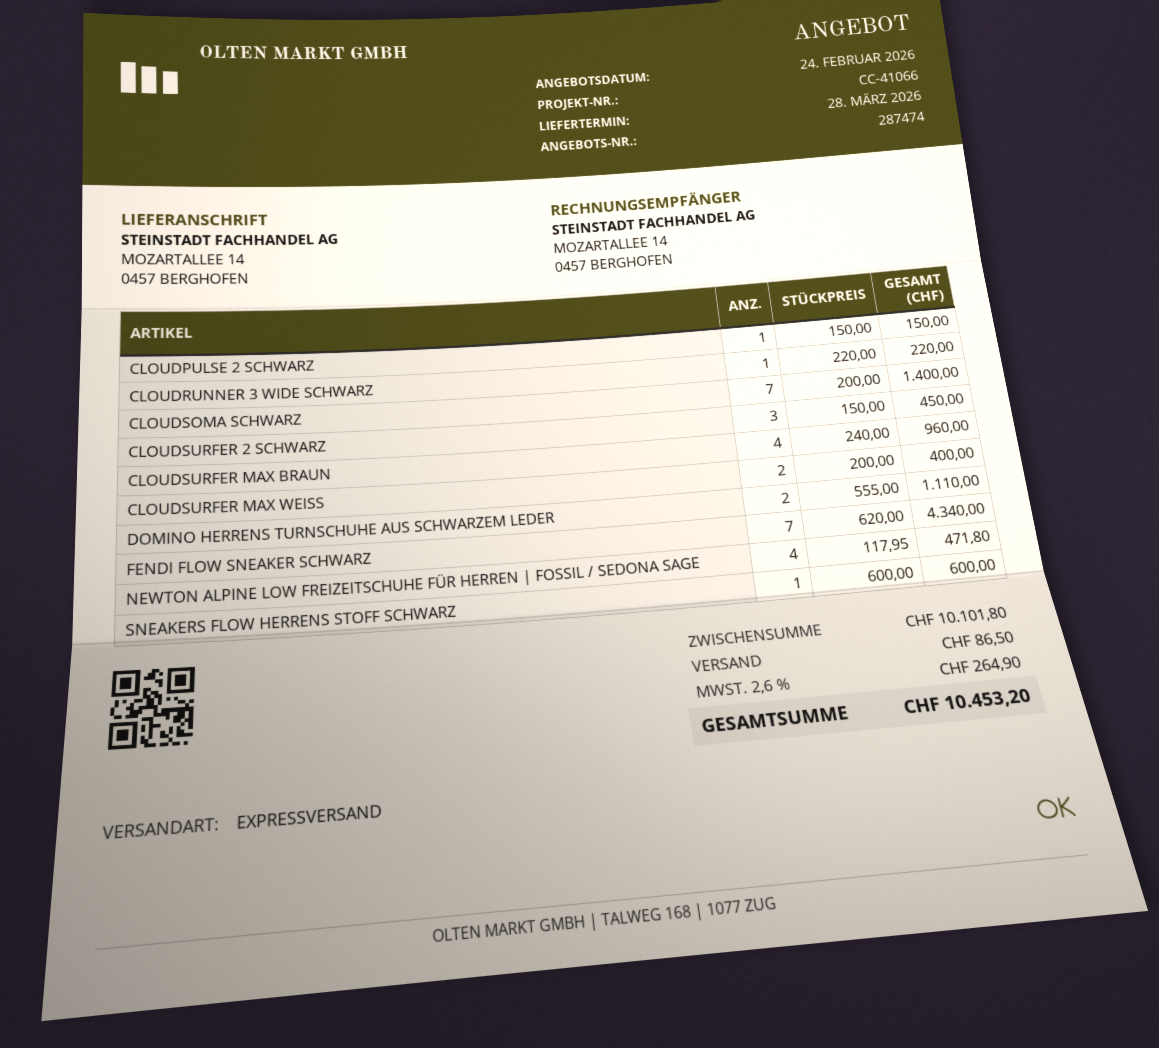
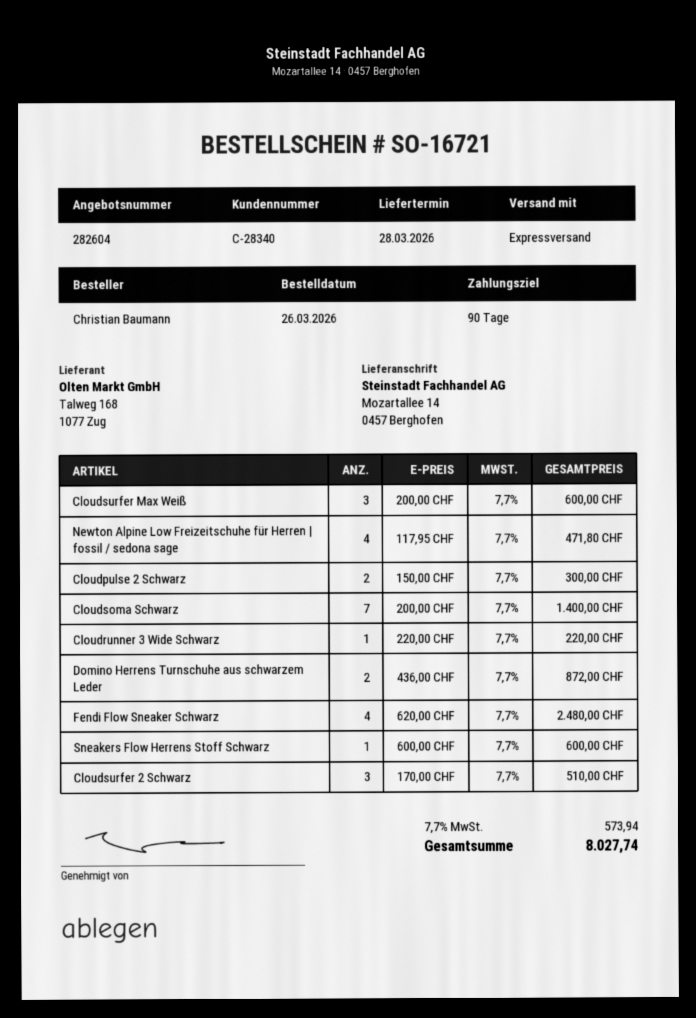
quote number: 287474 -> 282604
CLOUDPULSE 2 SCHWARZ: 1 x 150.00 = 150.00 -> 2 x 150.00 = 300.00
CLOUDSURFER 2 SCHWARZ: 3 x 150.00 = 450.00 -> 3 x 170.00 = 510.00
CLOUDSURFER MAX BRAUN: 4 x 240.00 = 960.00 -> none
CLOUDSURFER MAX WEISS: 2 x 200.00 = 400.00 -> 3 x 200.00 = 600.00
DOMINO HERRENS TURNSCHUHE AUS SCHWARZEM LEDER: 2 x 555.00 = 1110.00 -> 2 x 436.00 = 872.00
FENDI FLOW SNEAKER SCHWARZ: 7 x 620.00 = 4340.00 -> 4 x 620.00 = 2480.00
shipping: 86.50 -> none
tax: 2.6% = 264.90 -> 7.7% = 573.94
total: 10453.20 -> 8027.74

